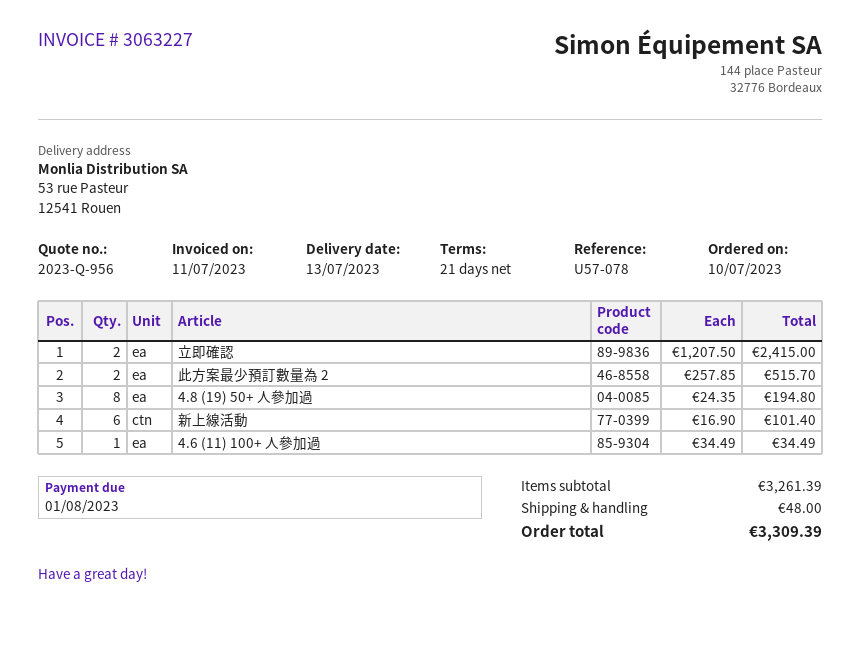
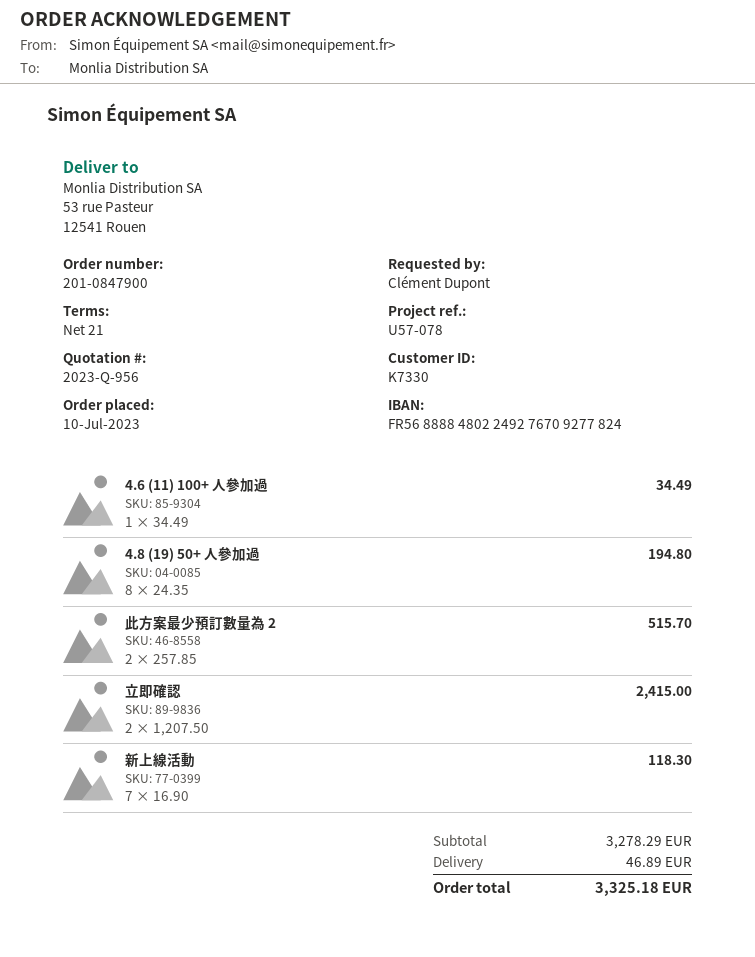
新上線活動: 6 x 16.90 = 101.40 -> 7 x 16.90 = 118.30
subtotal: 3261.39 -> 3278.29
shipping: 48.00 -> 46.89
total: 3309.39 -> 3325.18

